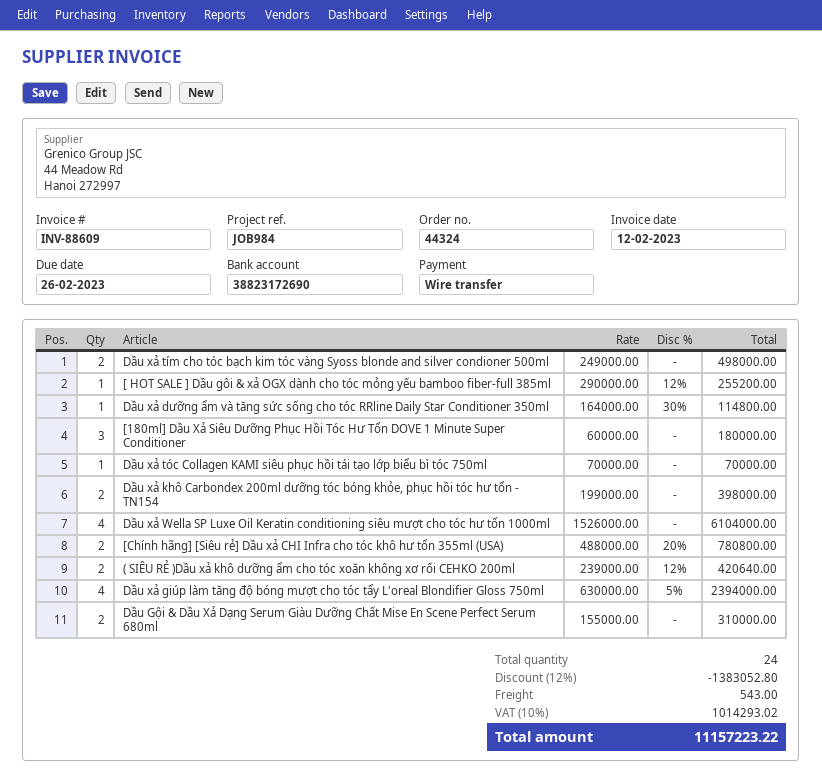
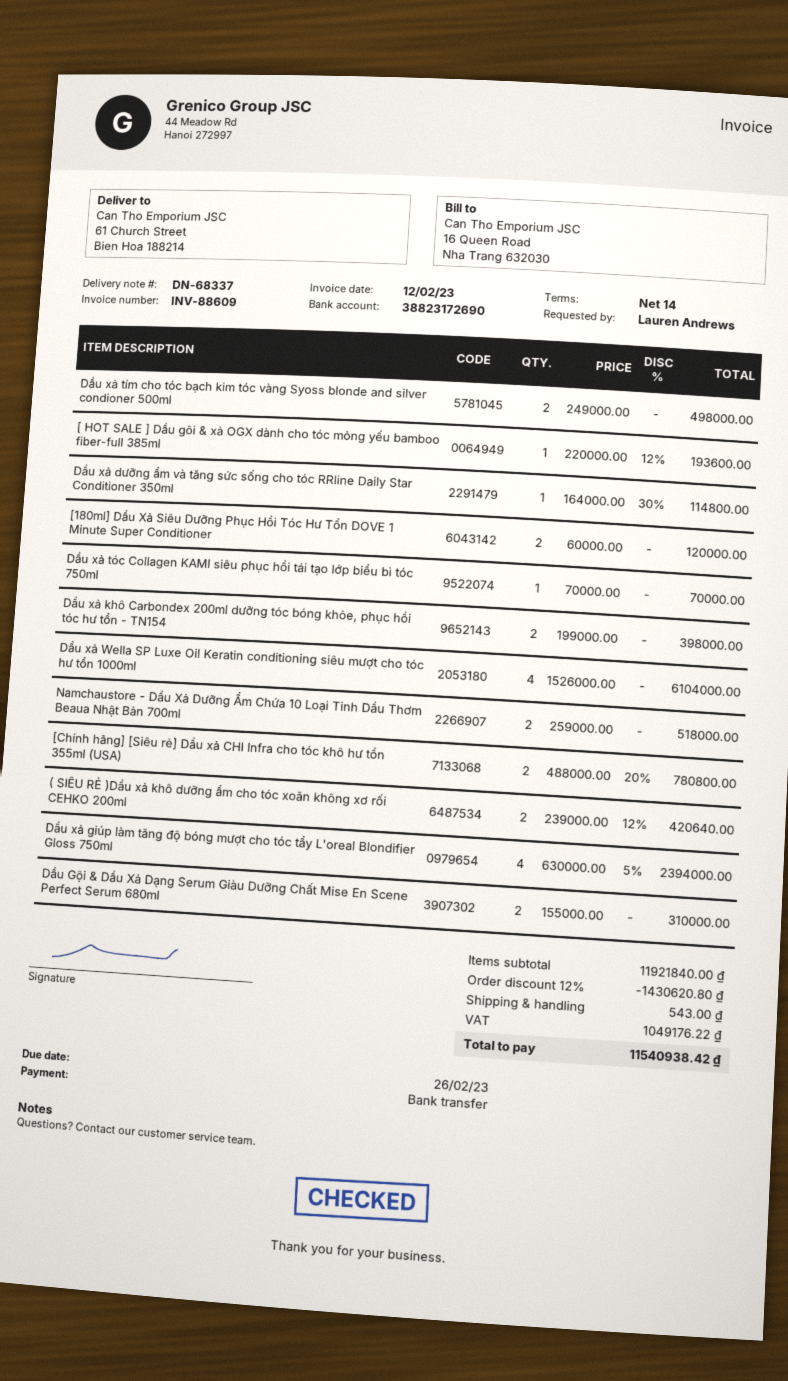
[ HOT SALE ] Dầu gôi & xả OGX dành cho tóc mỏng yếu bamboo fiber-full 385ml: 1 x 290000.00 - 12% = 255200.00 -> 1 x 220000.00 - 12% = 193600.00
[180ml] Dầu Xả Siêu Dưỡng Phục Hồi Tóc Hư Tổn DOVE 1 Minute Super Conditioner: 3 x 60000.00 = 180000.00 -> 2 x 60000.00 = 120000.00
Namchaustore - Dầu Xả Dưỡng Ẩm Chứa 10 Loại Tinh Dầu Thơm Beaua Nhật Bản 700ml: none -> 2 x 259000.00 = 518000.00
discount: 12% = 1383052.80 -> 12% = 1430620.80
tax: 1014293.02 -> 1049176.22
total: 11157223.22 -> 11540938.42

